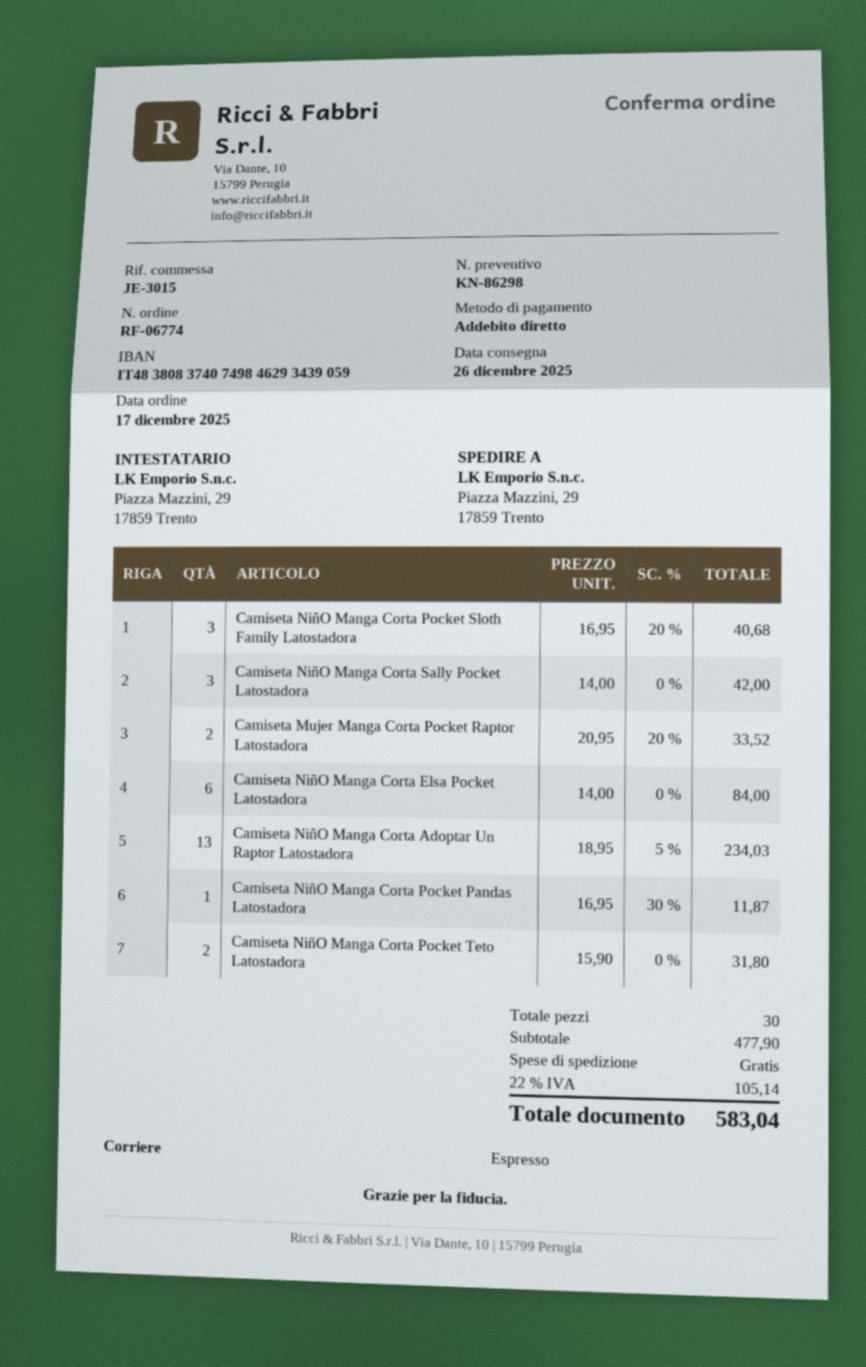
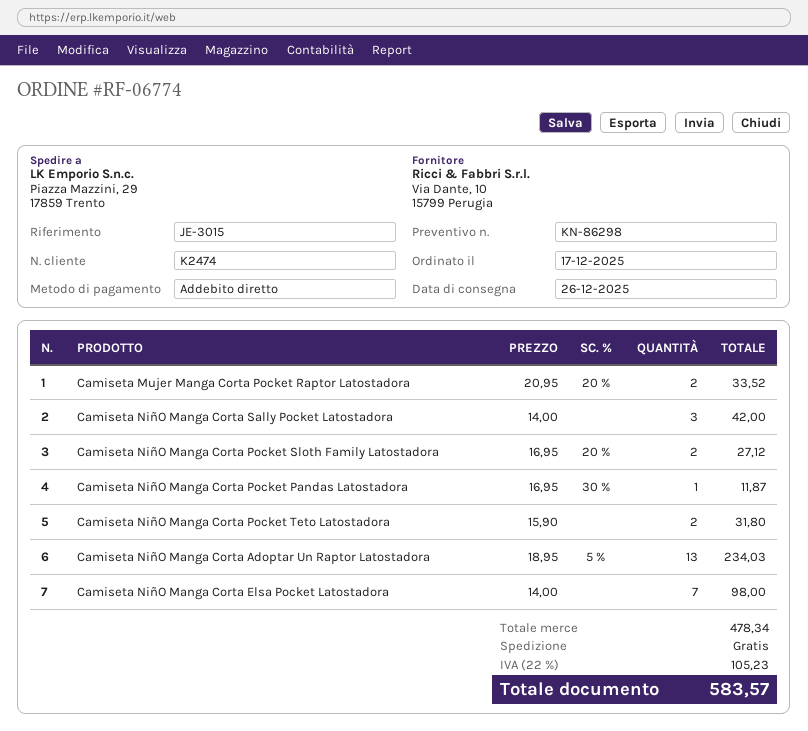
Camiseta NiñO Manga Corta Pocket Sloth Family Latostadora: 3 x 16.95 - 20% = 40.68 -> 2 x 16.95 - 20% = 27.12
Camiseta NiñO Manga Corta Elsa Pocket Latostadora: 6 x 14.00 = 84.00 -> 7 x 14.00 = 98.00
subtotal: 477.90 -> 478.34
tax: 22% = 105.14 -> 22% = 105.23
total: 583.04 -> 583.57

